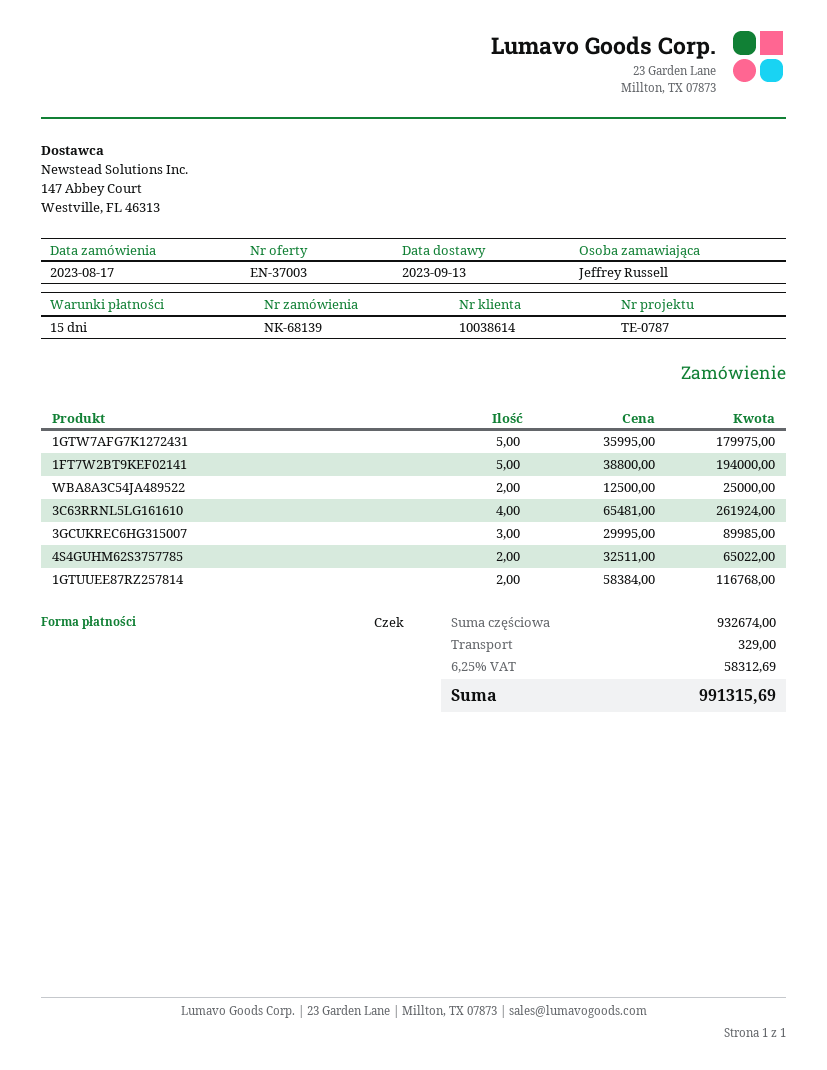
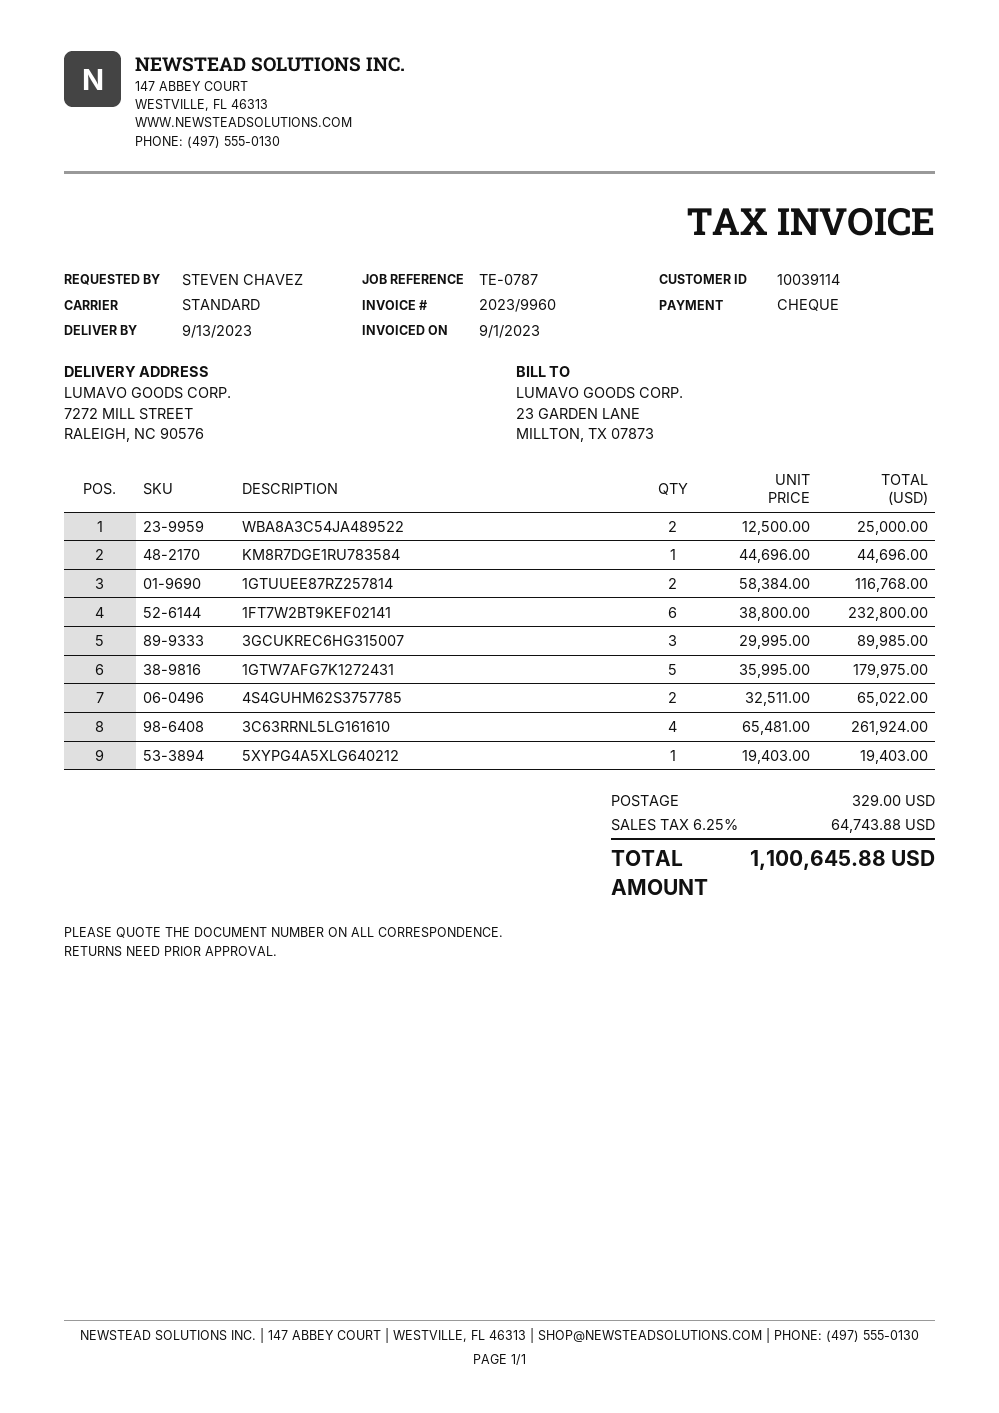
customer number: 10038614 -> 10039114
ordered by: Jeffrey Russell -> STEVEN CHAVEZ
1FT7W2BT9KEF02141: 5 x 38800.00 = 194000.00 -> 6 x 38800.00 = 232800.00
KM8R7DGE1RU783584: none -> 1 x 44696.00 = 44696.00
5XYPG4A5XLG640212: none -> 1 x 19403.00 = 19403.00
tax: 6.25% = 58312.69 -> 6.25% = 64743.88
total: 991315.69 -> 1100645.88

